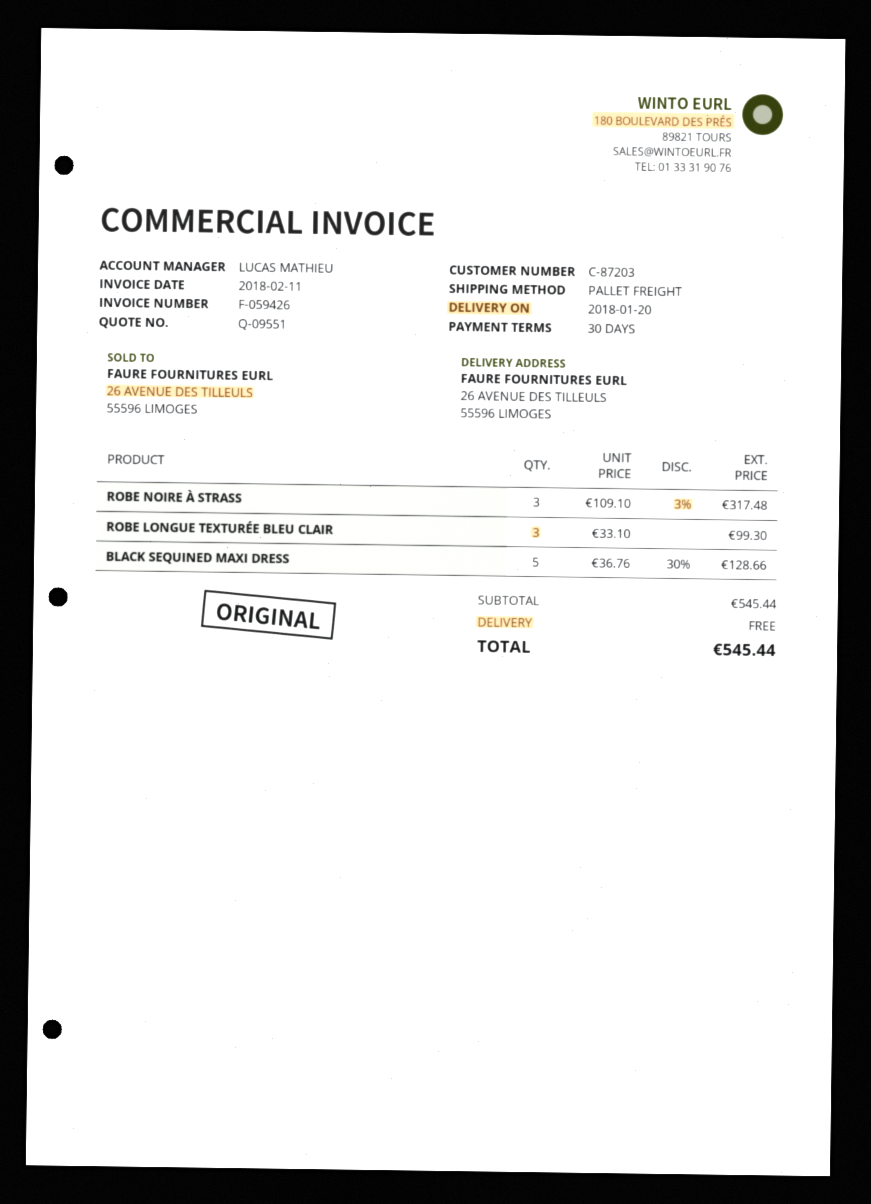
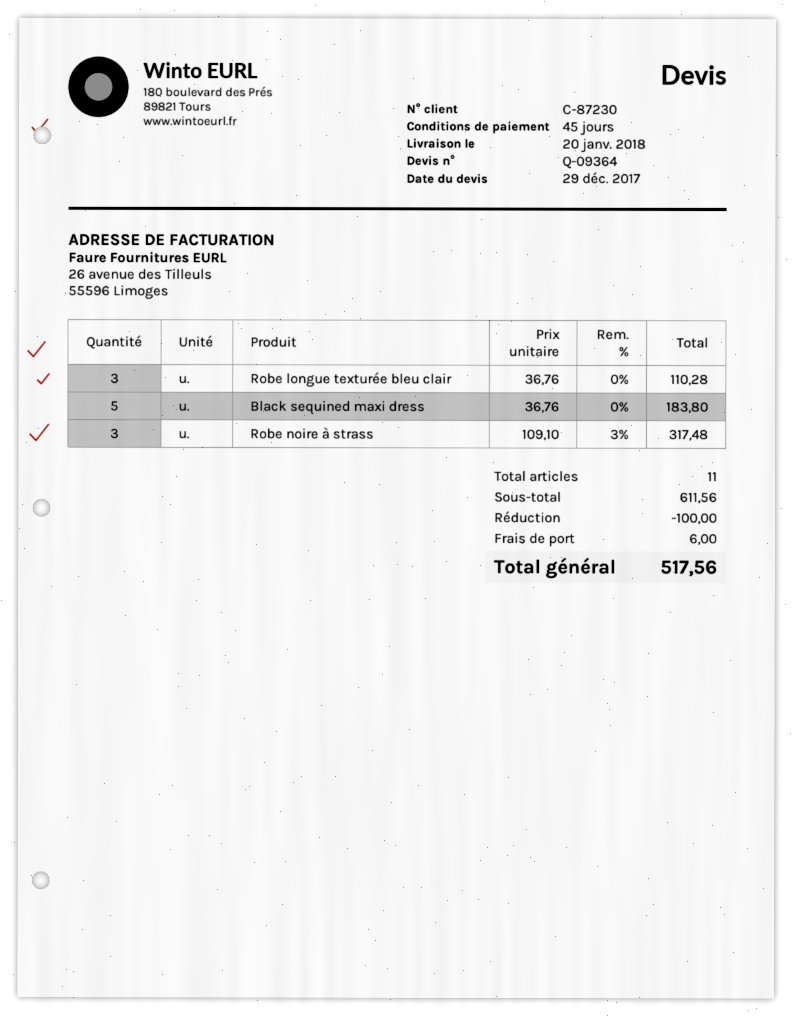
quote number: Q-09551 -> Q-09364
payment terms: 30 days -> 45 days
customer number: C-87203 -> C-87230
ROBE LONGUE TEXTURÉE BLEU CLAIR: 3 x 33.10 = 99.30 -> 3 x 36.76 = 110.28
BLACK SEQUINED MAXI DRESS: 5 x 36.76 - 30% = 128.66 -> 5 x 36.76 = 183.80
subtotal: 545.44 -> 611.56
discount: none -> 100.00
shipping: 0.00 -> 6.00
total: 545.44 -> 517.56

